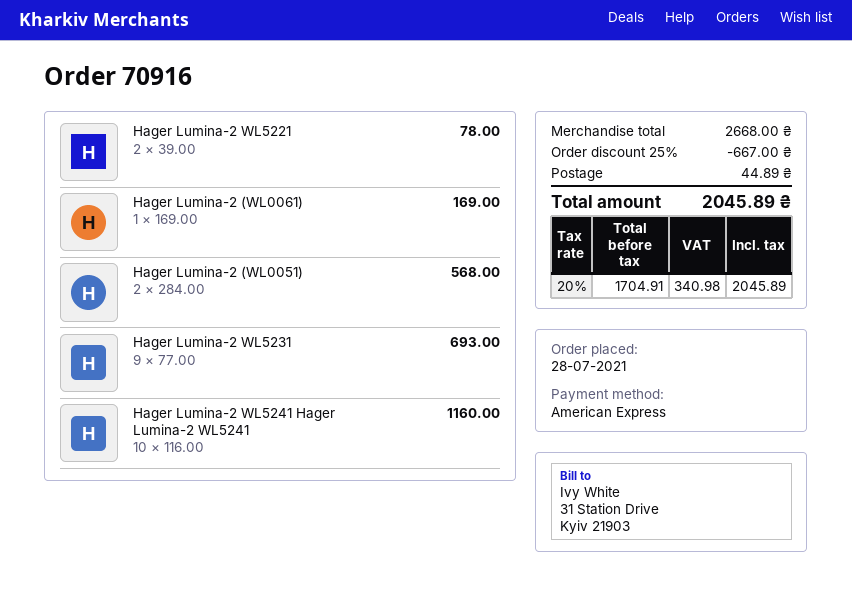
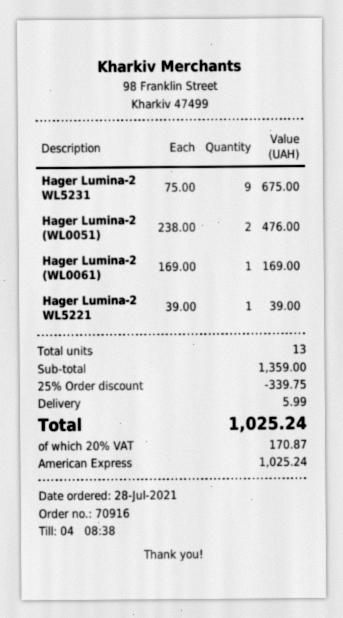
Hager Lumina-2 WL5221: 2 x 39.00 = 78.00 -> 1 x 39.00 = 39.00
Hager Lumina-2 (WL0051): 2 x 284.00 = 568.00 -> 2 x 238.00 = 476.00
Hager Lumina-2 WL5231: 9 x 77.00 = 693.00 -> 9 x 75.00 = 675.00
Hager Lumina-2 WL5241 Hager Lumina-2 WL5241: 10 x 116.00 = 1160.00 -> none
subtotal: 2668.00 -> 1359.00
discount: 25% = 667.00 -> 25% = 339.75
shipping: 44.89 -> 5.99
tax: 20% = 340.98 -> 20% = 170.87
total: 2045.89 -> 1025.24

